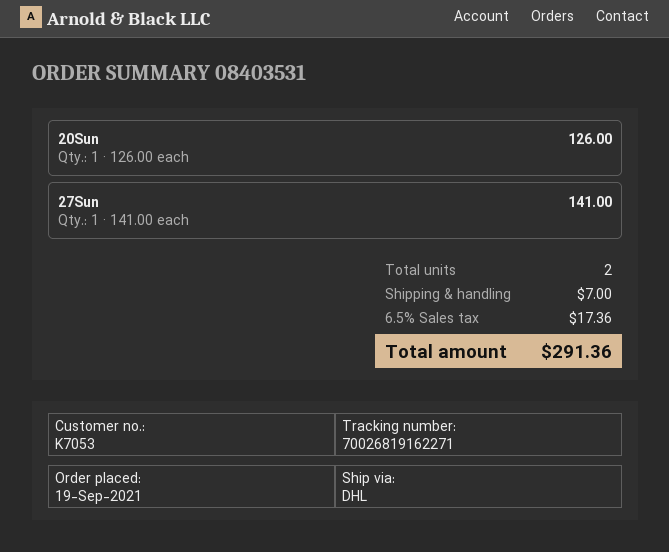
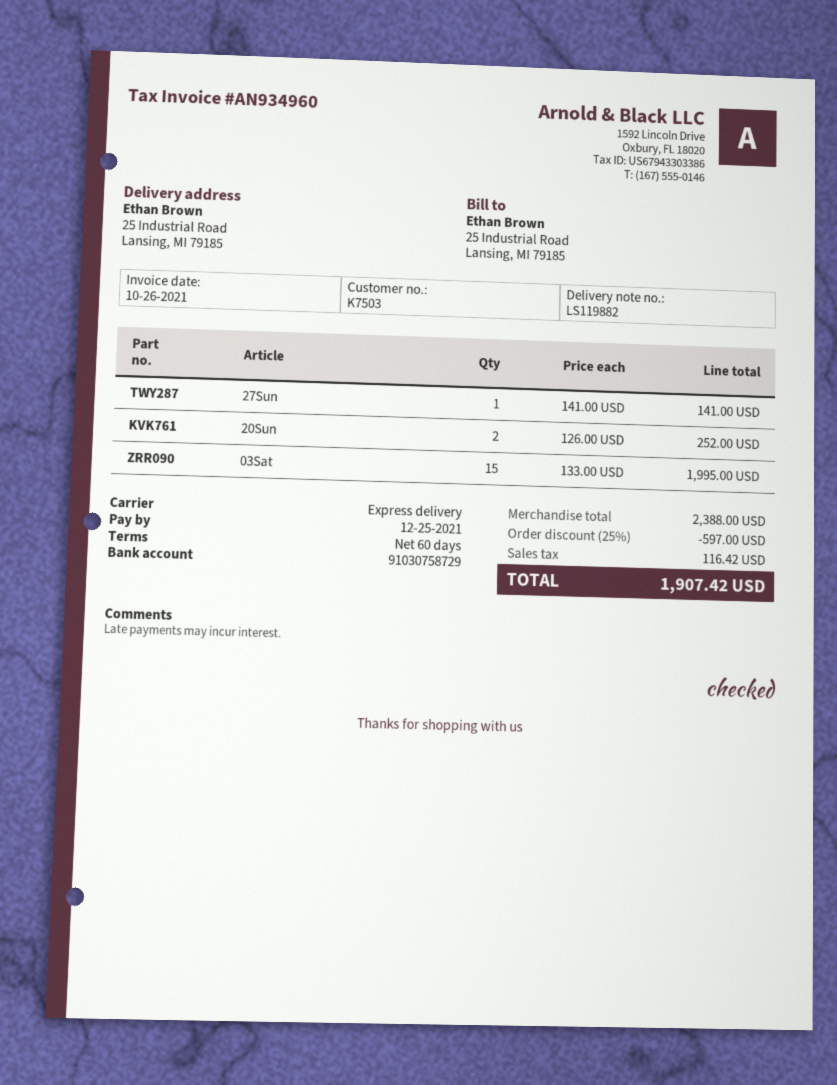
customer number: K7053 -> K7503
shipping method: DHL -> express
20Sun: 1 x 126.00 = 126.00 -> 2 x 126.00 = 252.00
03Sat: none -> 15 x 133.00 = 1995.00
discount: none -> 25% = 597.00
shipping: 7.00 -> none
tax: 17.36 -> 116.42
total: 291.36 -> 1907.42

